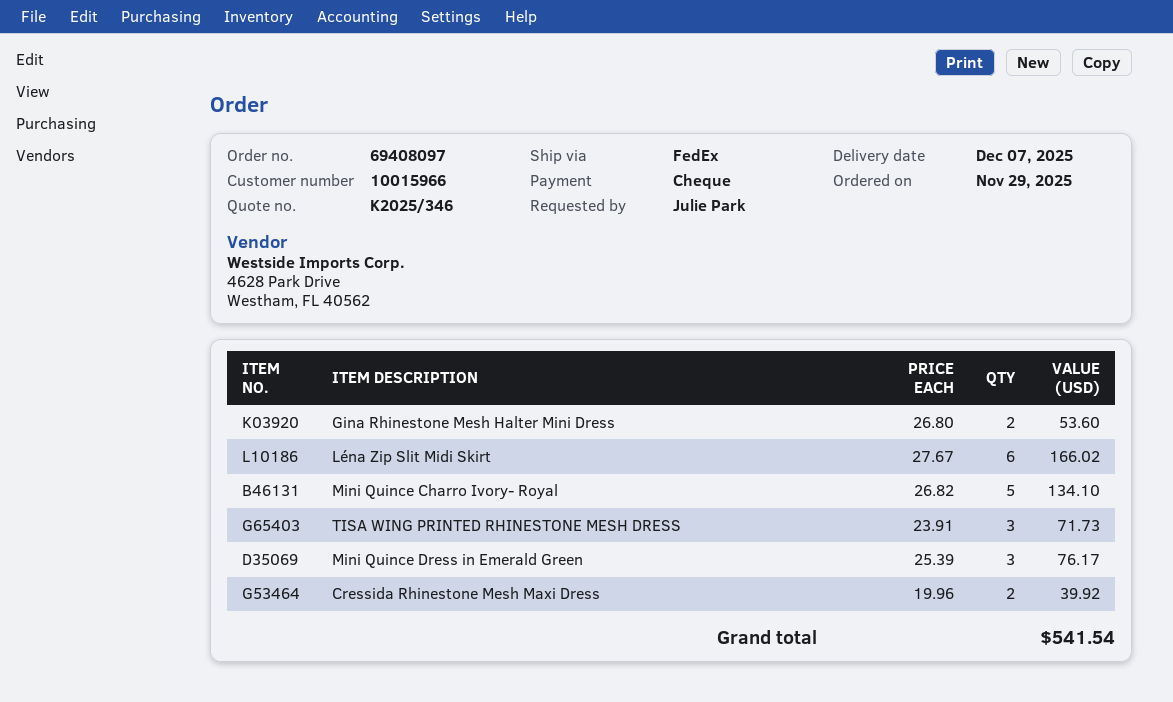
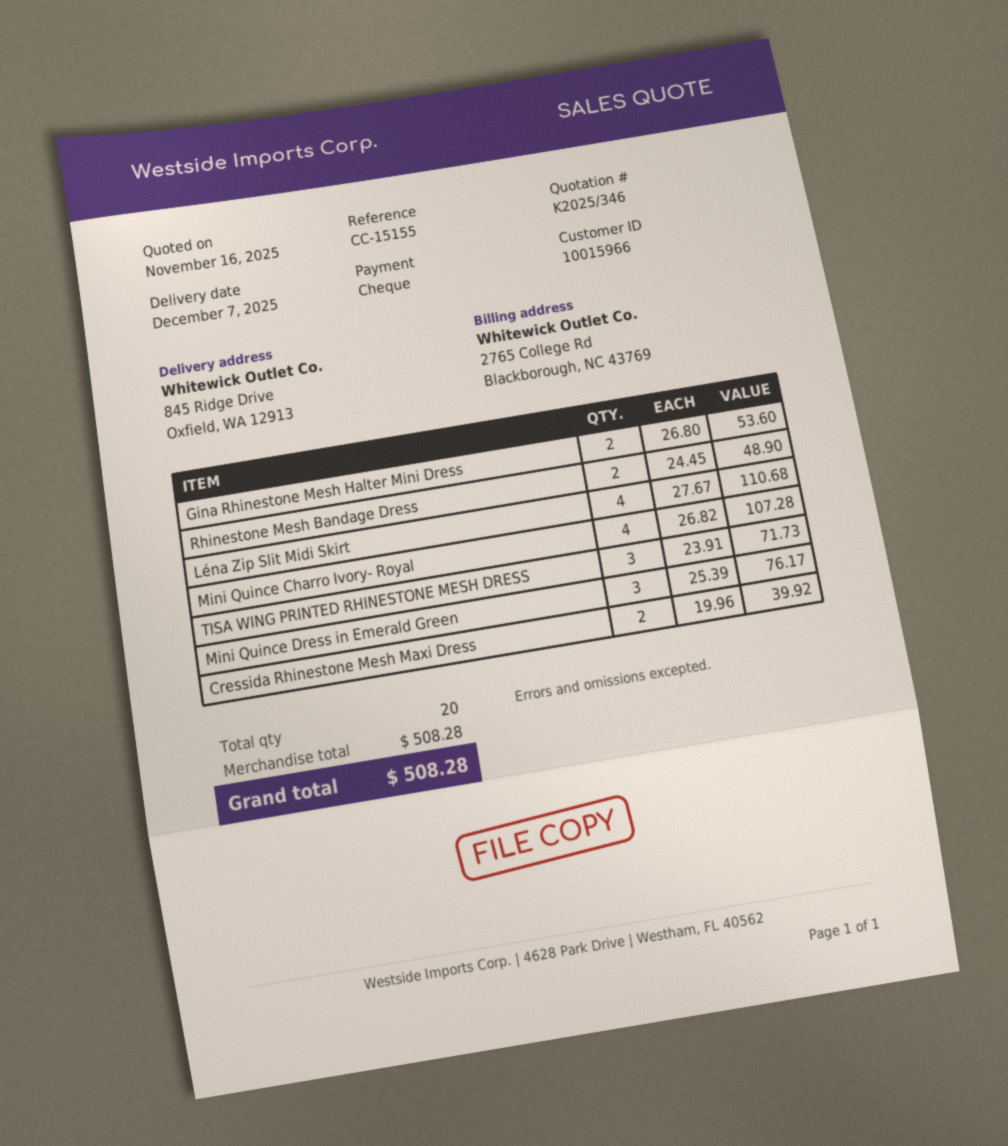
Léna Zip Slit Midi Skirt: 6 x 27.67 = 166.02 -> 4 x 27.67 = 110.68
Mini Quince Charro Ivory- Royal: 5 x 26.82 = 134.10 -> 4 x 26.82 = 107.28
Rhinestone Mesh Bandage Dress: none -> 2 x 24.45 = 48.90
total: 541.54 -> 508.28

